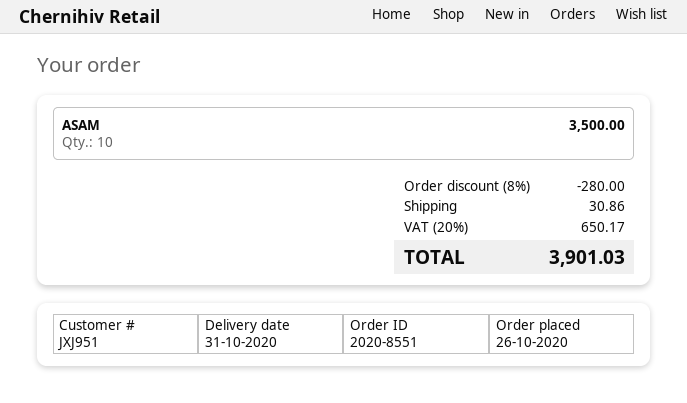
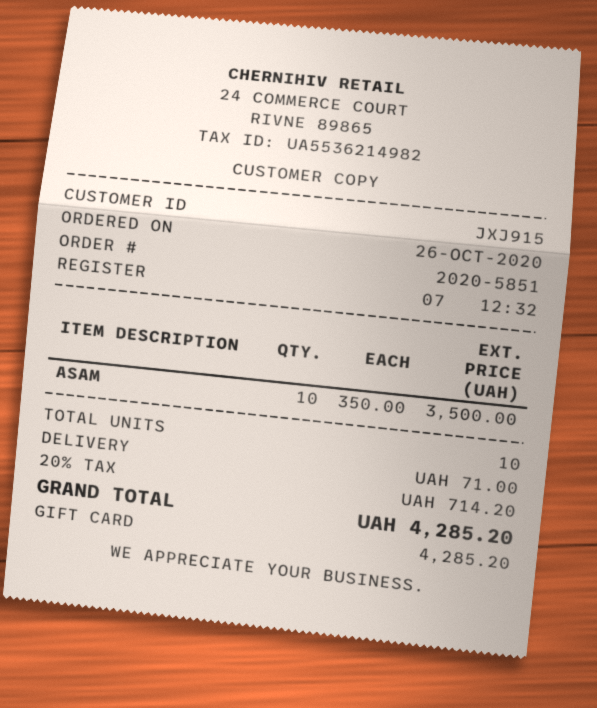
order number: 2020-8551 -> 2020-5851
customer number: JXJ951 -> JXJ915
discount: 8% = 280.00 -> none
shipping: 30.86 -> 71.00
tax: 20% = 650.17 -> 20% = 714.20
total: 3901.03 -> 4285.20

